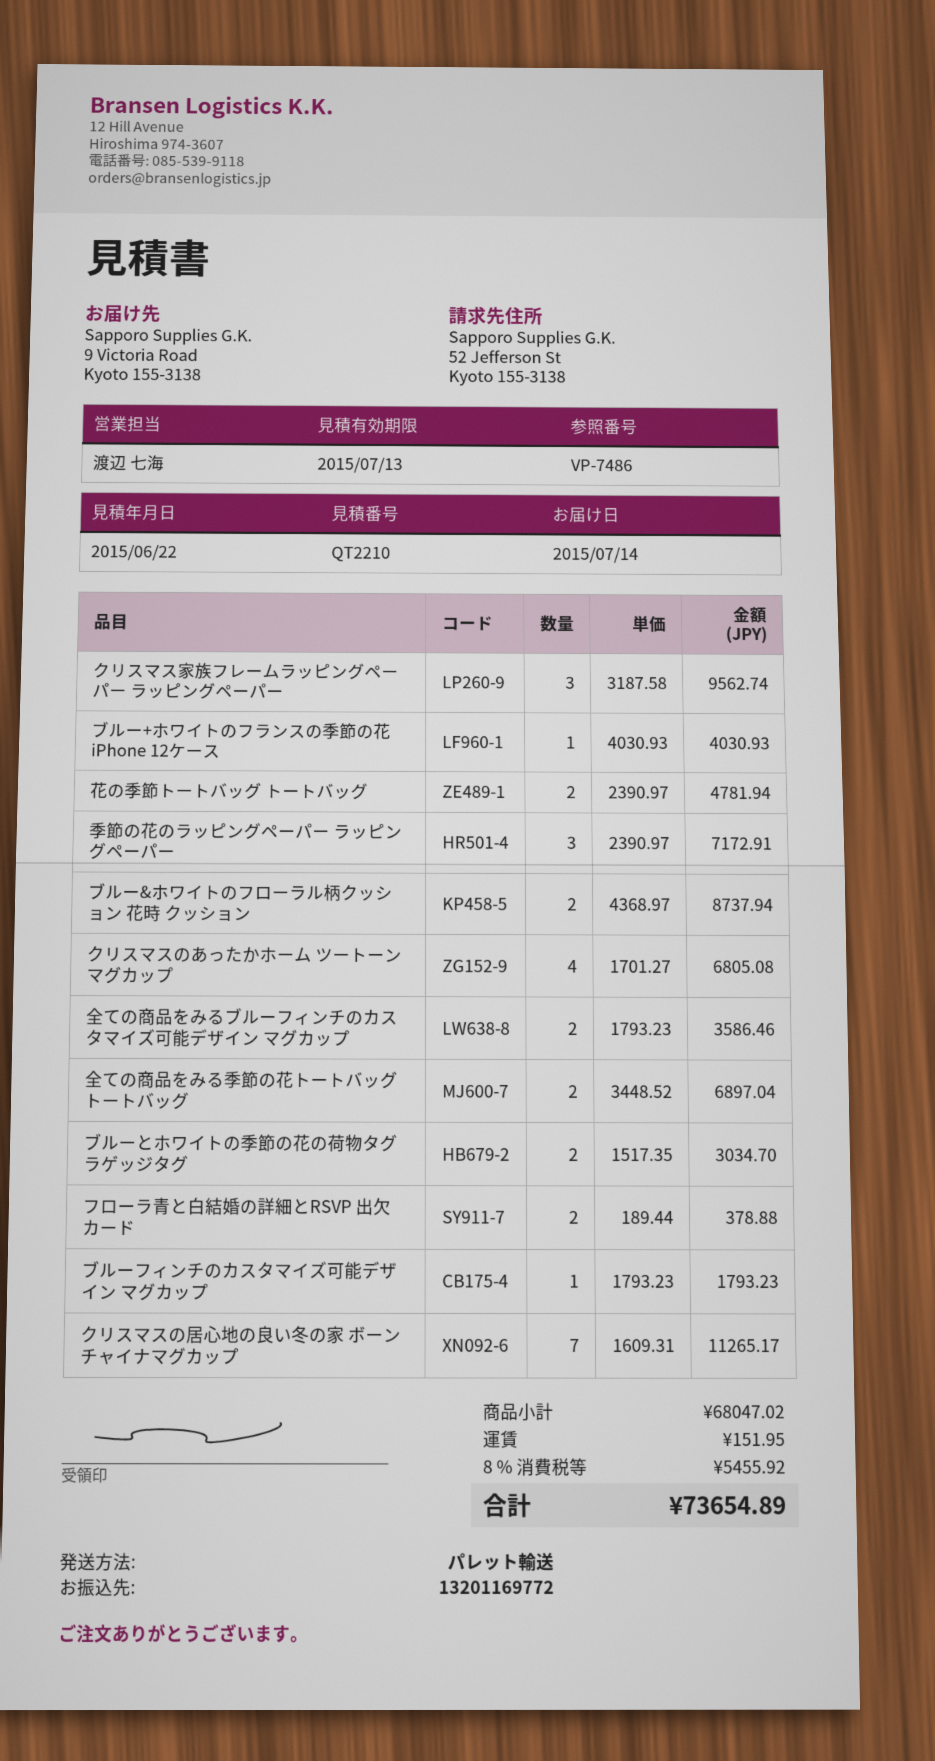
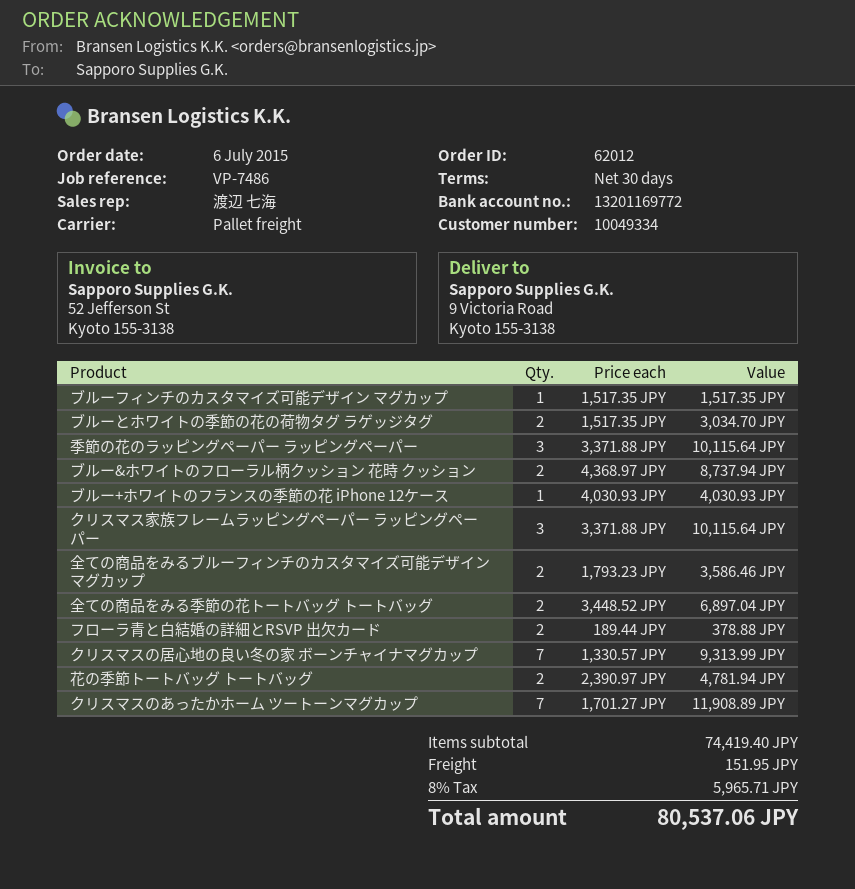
クリスマス家族フレームラッピングペーパー ラッピングペーパー: 3 x 3187.58 = 9562.74 -> 3 x 3371.88 = 10115.64
季節の花のラッピングペーパー ラッピングペーパー: 3 x 2390.97 = 7172.91 -> 3 x 3371.88 = 10115.64
クリスマスのあったかホーム ツートーンマグカップ: 4 x 1701.27 = 6805.08 -> 7 x 1701.27 = 11908.89
ブルーフィンチのカスタマイズ可能デザイン マグカップ: 1 x 1793.23 = 1793.23 -> 1 x 1517.35 = 1517.35
クリスマスの居心地の良い冬の家 ボーンチャイナマグカップ: 7 x 1609.31 = 11265.17 -> 7 x 1330.57 = 9313.99
subtotal: 68047.02 -> 74419.40
tax: 8% = 5455.92 -> 8% = 5965.71
total: 73654.89 -> 80537.06

